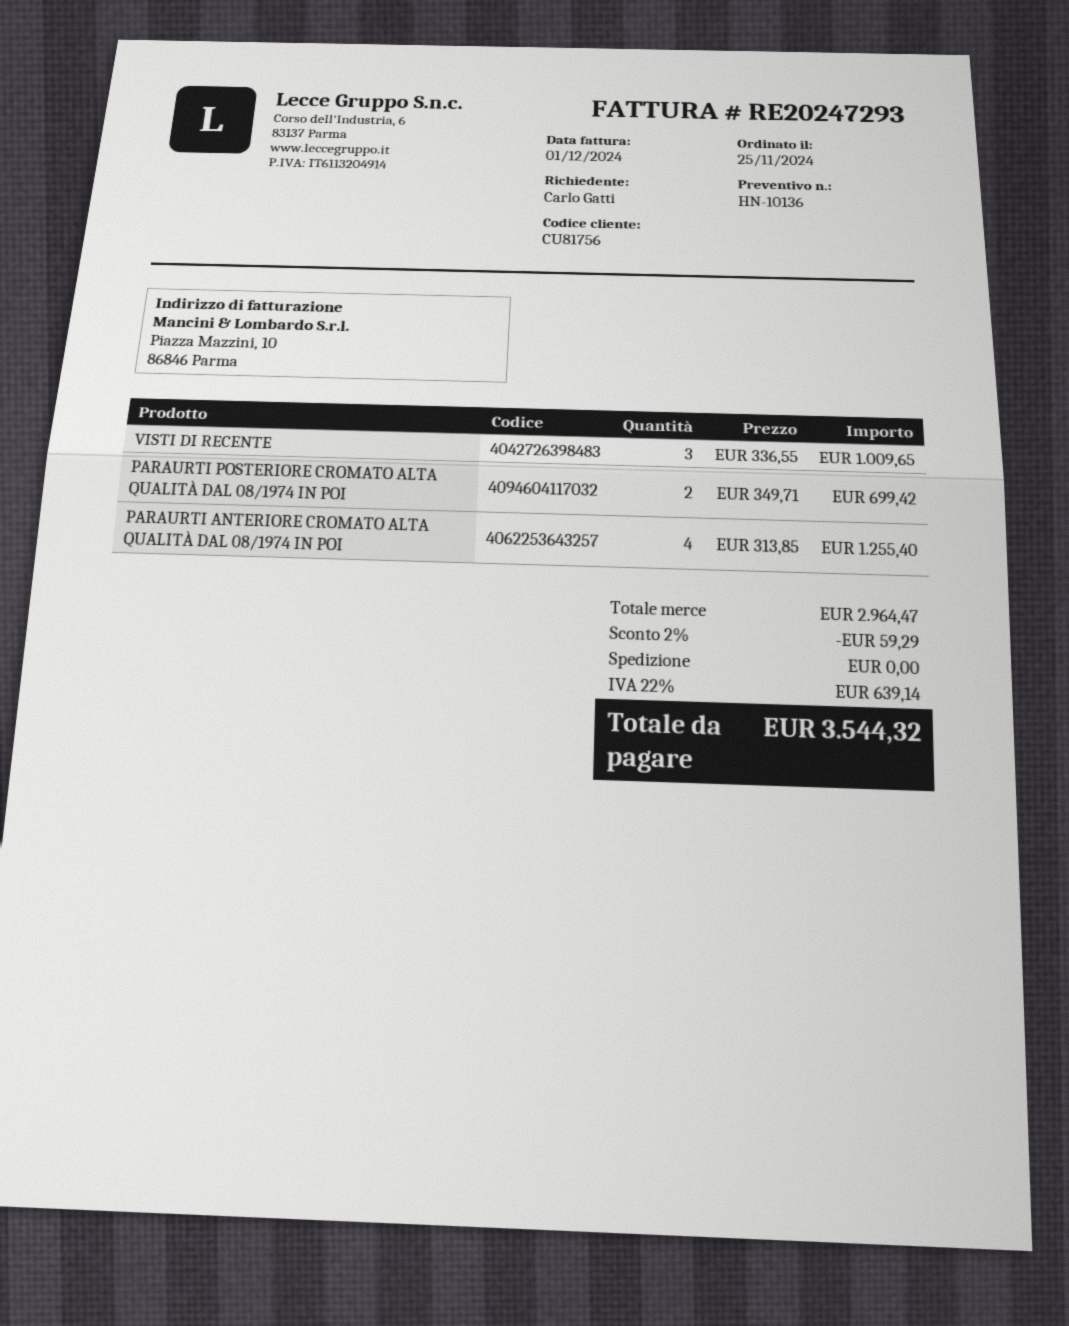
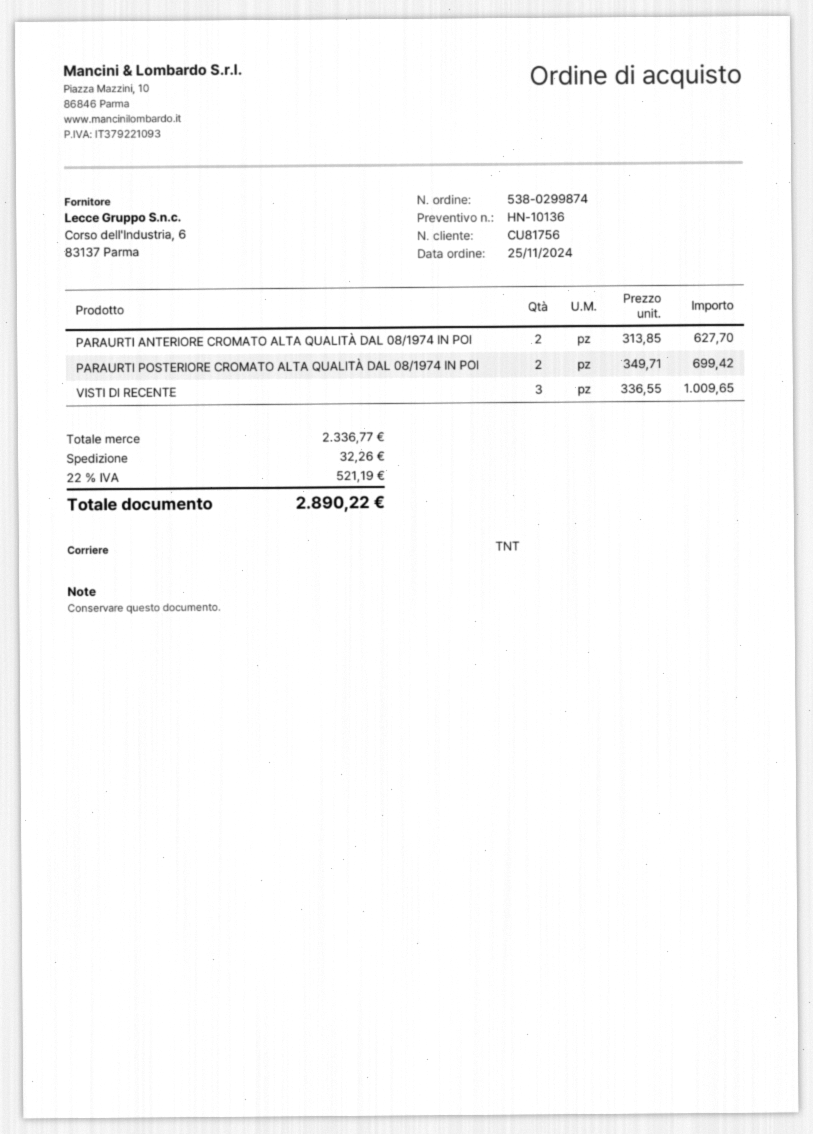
PARAURTI ANTERIORE CROMATO ALTA QUALITÀ DAL 08/1974 IN POI: 4 x 313.85 = 1255.40 -> 2 x 313.85 = 627.70
subtotal: 2964.47 -> 2336.77
discount: 2% = 59.29 -> none
shipping: 0.00 -> 32.26
tax: 22% = 639.14 -> 22% = 521.19
total: 3544.32 -> 2890.22

